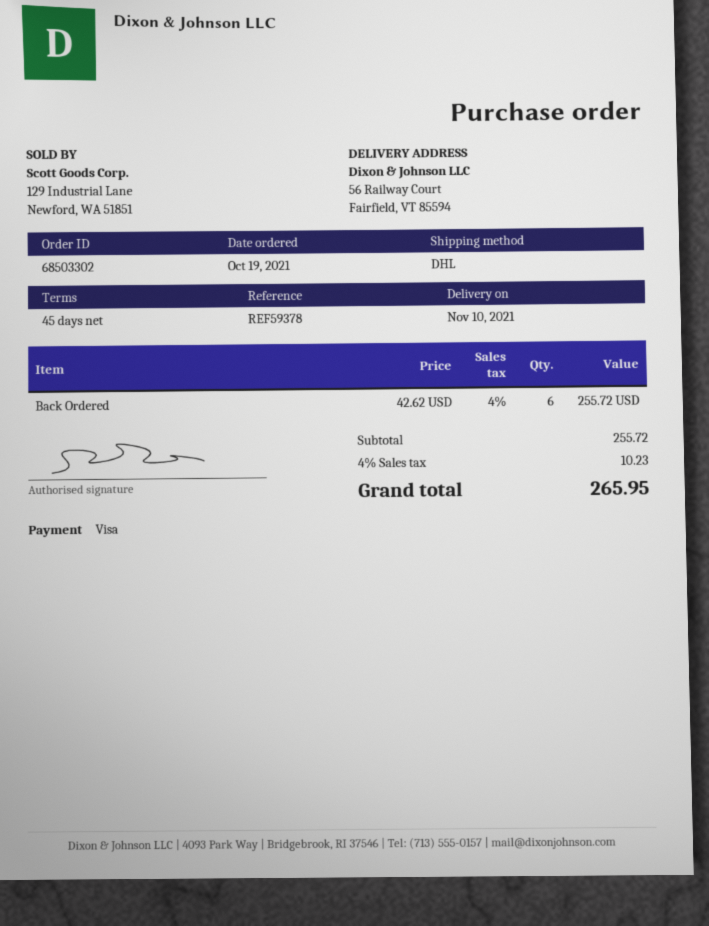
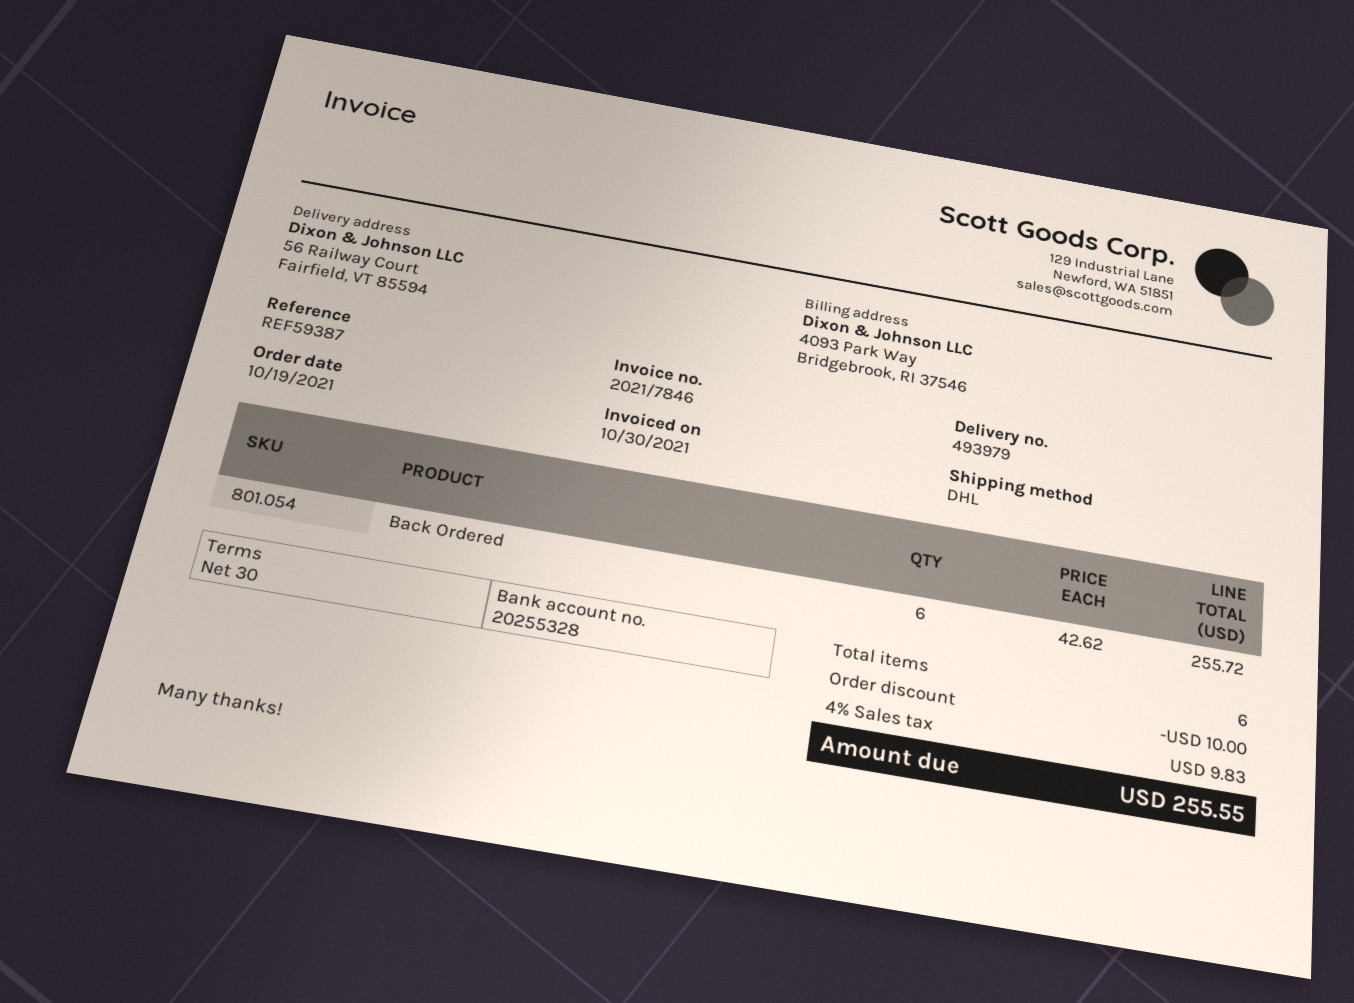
payment terms: 45 days -> 30 days
reference: REF59378 -> REF59387
discount: none -> 10.00
tax: 4% = 10.23 -> 4% = 9.83
total: 265.95 -> 255.55

